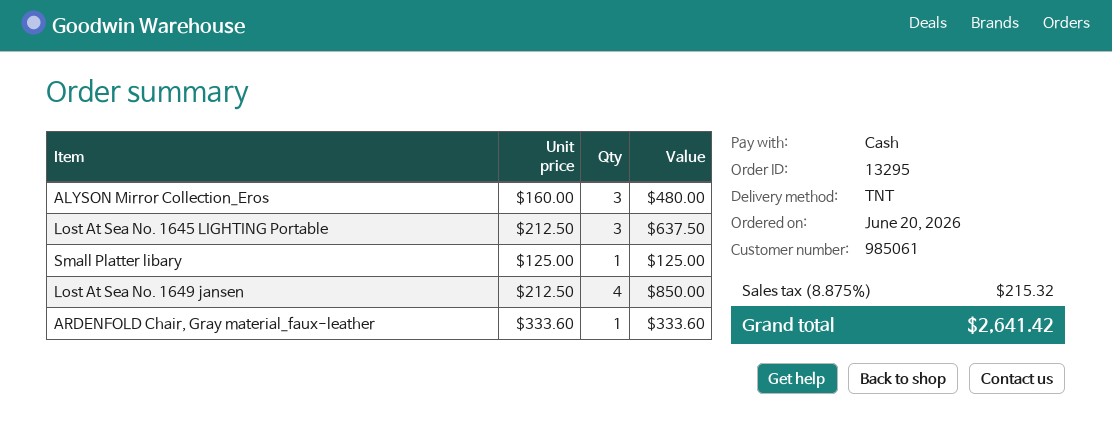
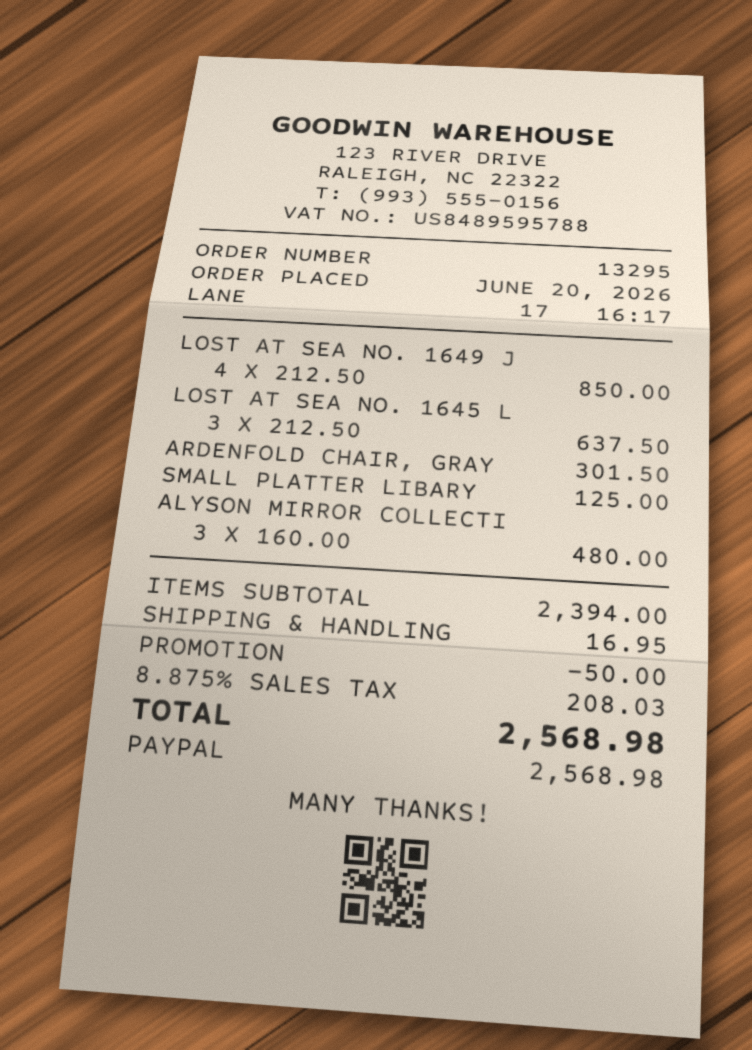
payment method: cash -> PayPal
ARDENFOLD Chair, Gray material_faux-leather: 1 x 333.60 = 333.60 -> 1 x 301.50 = 301.50
discount: none -> 50.00
shipping: none -> 16.95
tax: 8.875% = 215.32 -> 8.875% = 208.03
total: 2641.42 -> 2568.98

